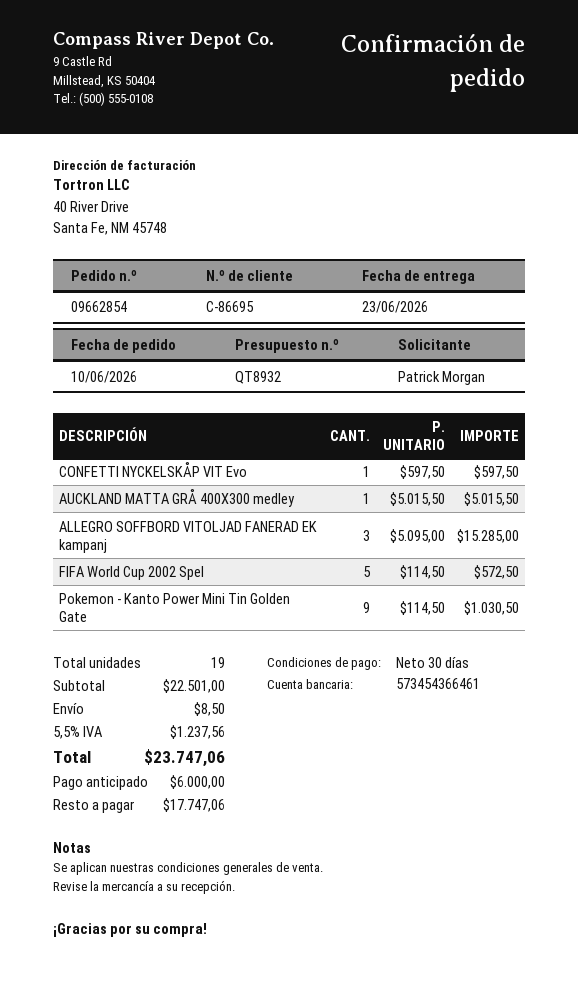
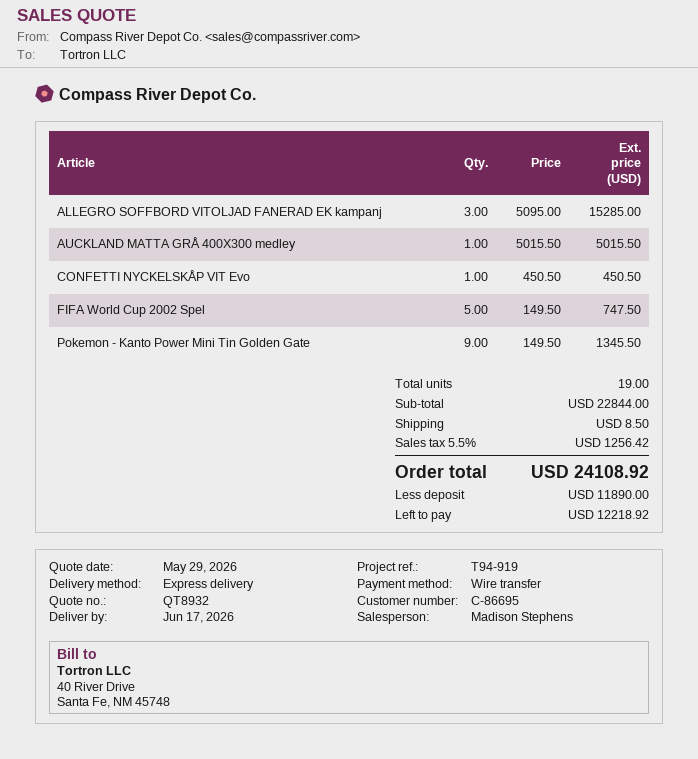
delivery date: 2026-06-23 -> 2026-06-17
CONFETTI NYCKELSKÅP VIT Evo: 1 x 597.50 = 597.50 -> 1 x 450.50 = 450.50
FIFA World Cup 2002 Spel: 5 x 114.50 = 572.50 -> 5 x 149.50 = 747.50
Pokemon - Kanto Power Mini Tin Golden Gate: 9 x 114.50 = 1030.50 -> 9 x 149.50 = 1345.50
subtotal: 22501.00 -> 22844.00
tax: 5.5% = 1237.56 -> 5.5% = 1256.42
total: 23747.06 -> 24108.92
deposit: 6000.00 -> 11890.00
balance: 17747.06 -> 12218.92

